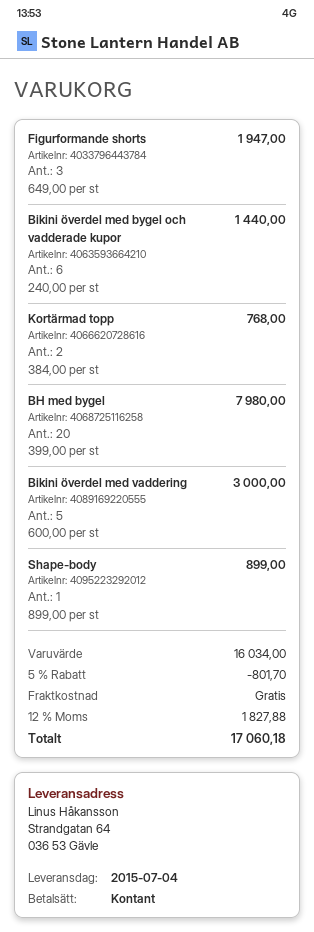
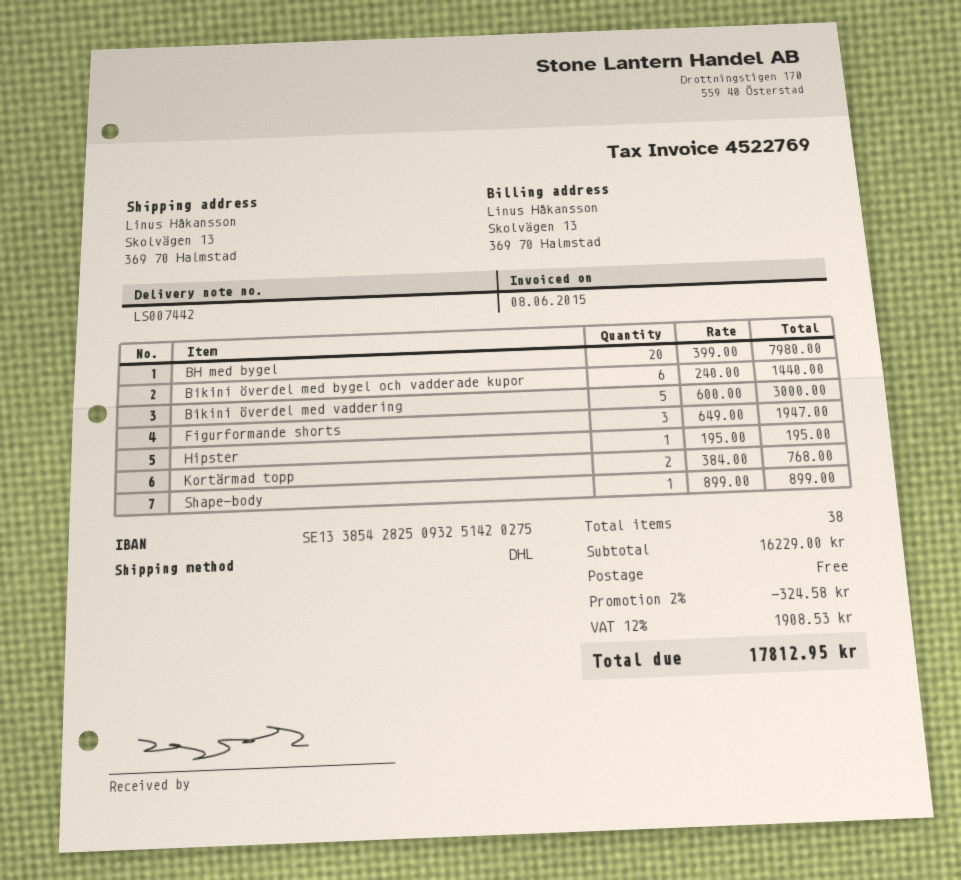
ship to: Strandgatan 64, 036 53 Gävle -> Skolvägen 13, 369 70 Halmstad
Hipster: none -> 1 x 195.00 = 195.00
subtotal: 16034.00 -> 16229.00
discount: 5% = 801.70 -> 2% = 324.58
tax: 12% = 1827.88 -> 12% = 1908.53
total: 17060.18 -> 17812.95

